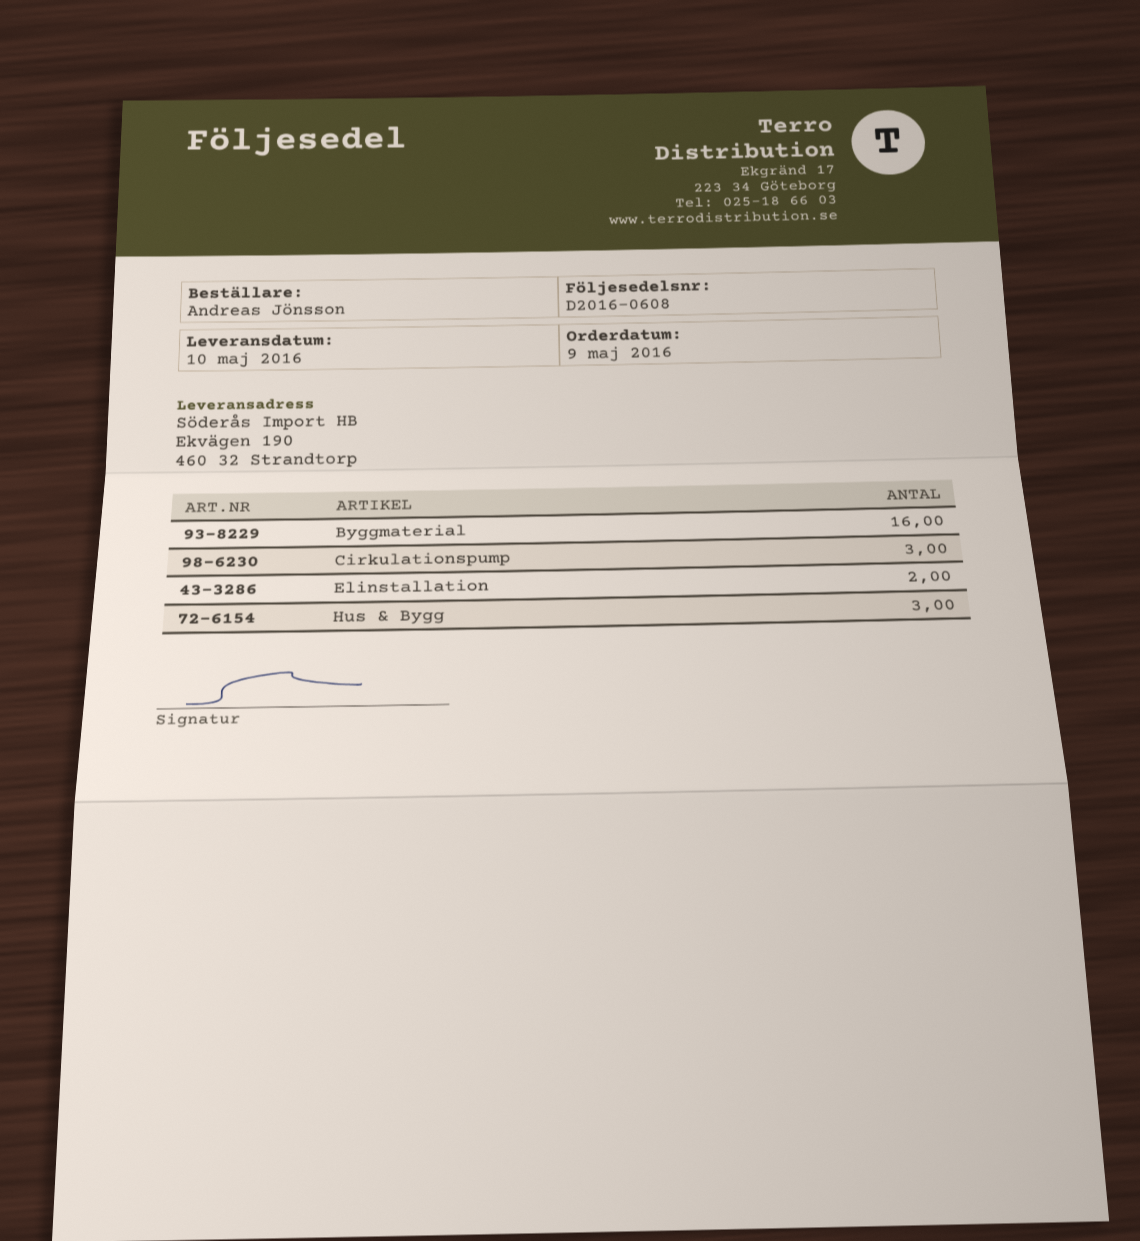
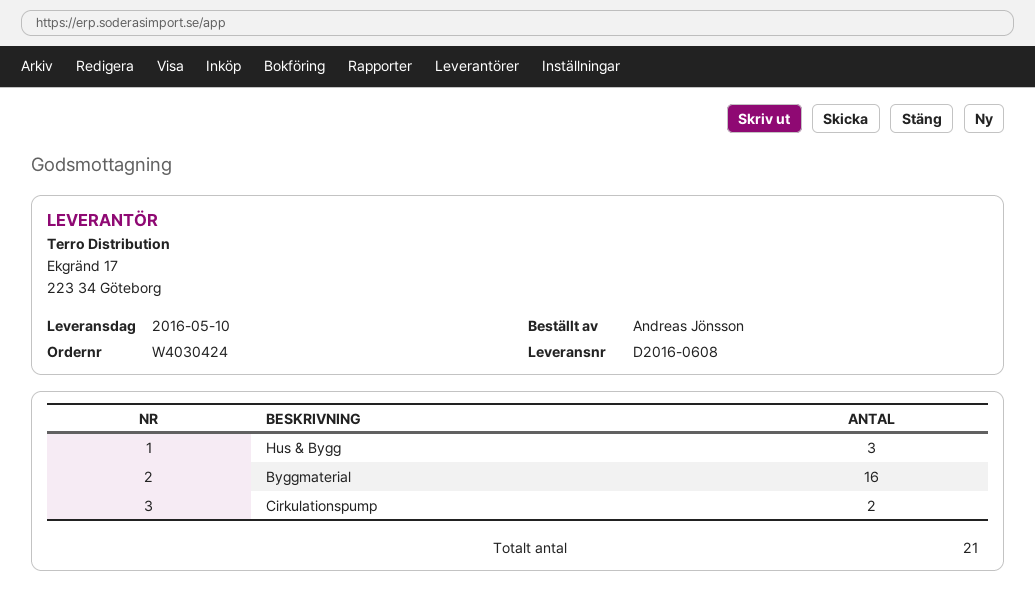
Cirkulationspump: 3 -> 2
Elinstallation: 2 -> none

